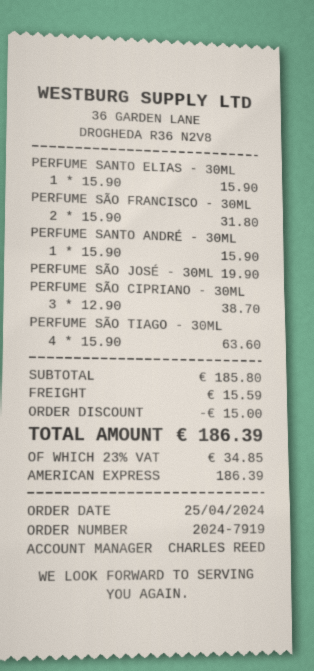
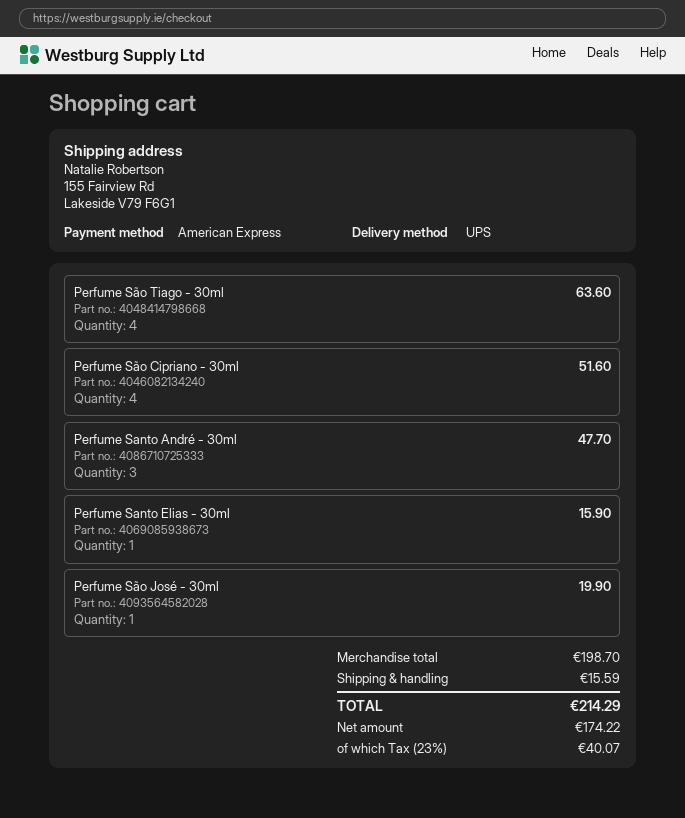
PERFUME SÃO FRANCISCO - 30ML: 2 for 31.80 -> none
PERFUME SANTO ANDRÉ - 30ML: 1 for 15.90 -> 3 for 47.70
PERFUME SÃO CIPRIANO - 30ML: 3 for 38.70 -> 4 for 51.60
subtotal: 185.80 -> 198.70
discount: 15.00 -> none
tax: 23% = 34.85 -> 23% = 40.07
total: 186.39 -> 214.29

